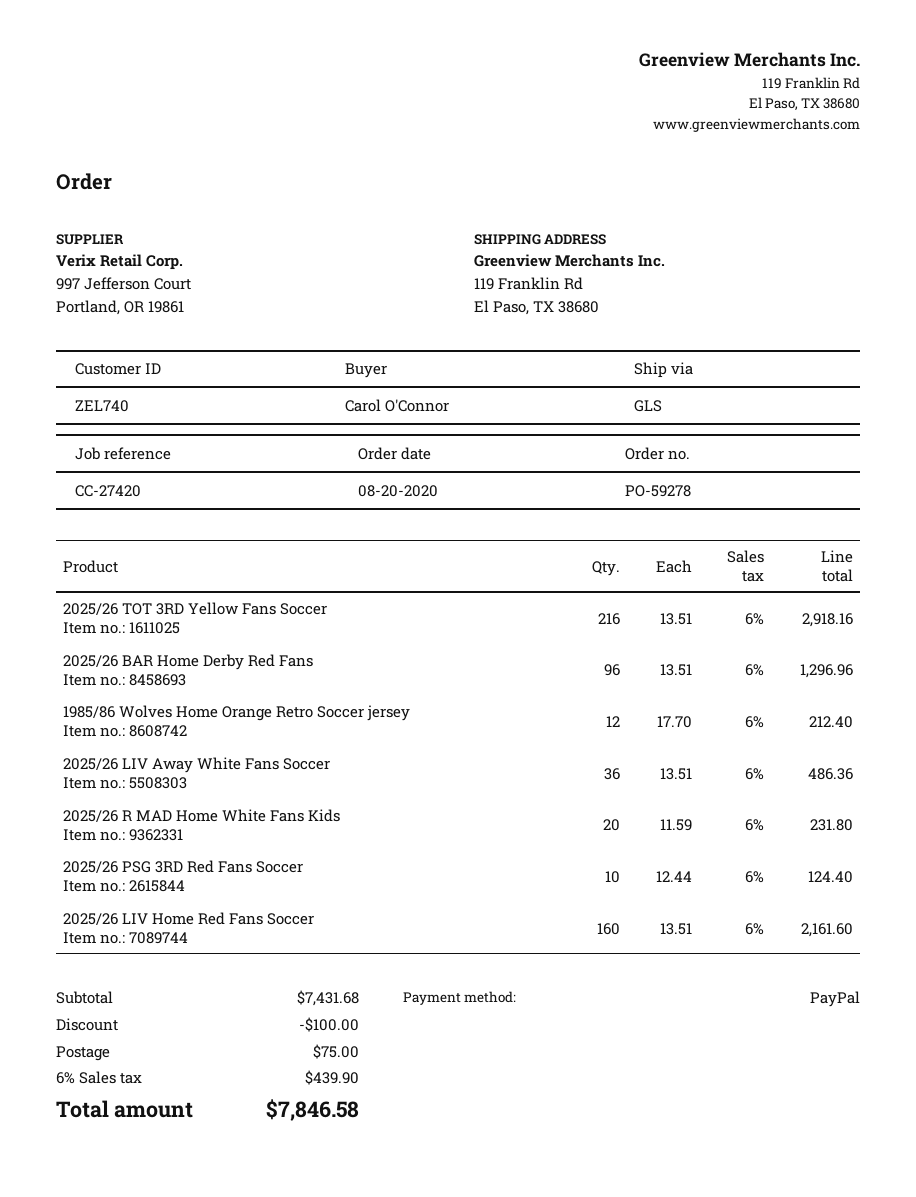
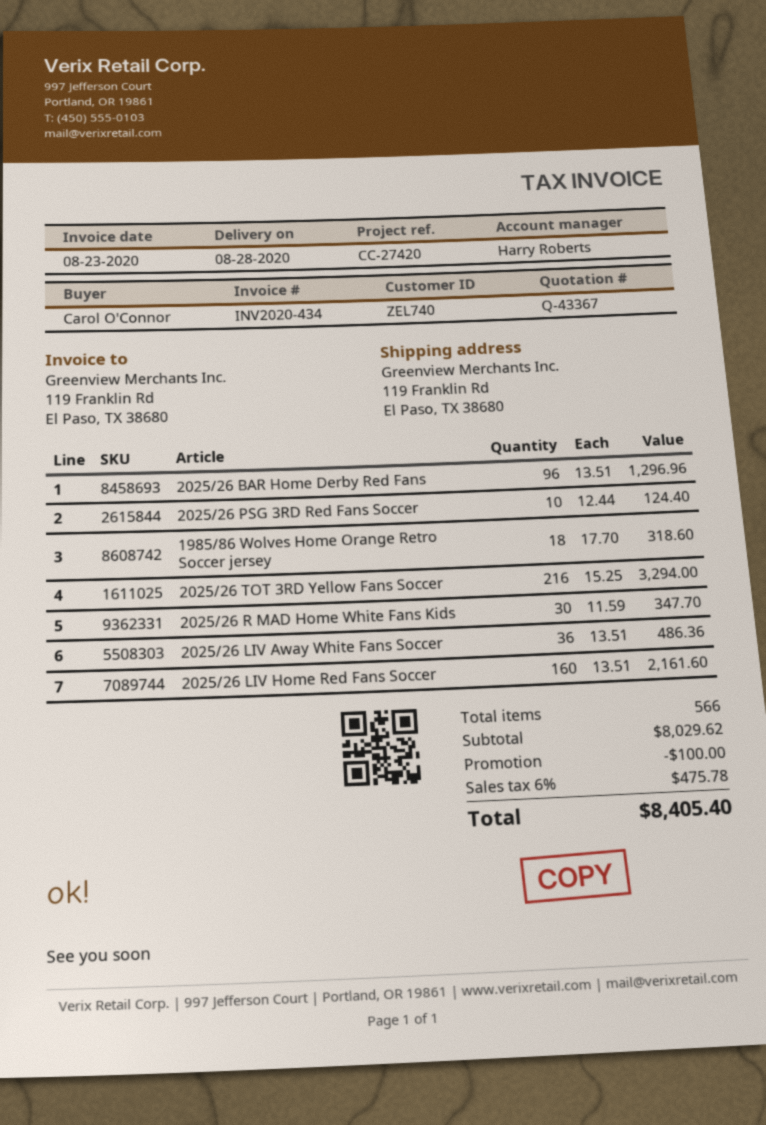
2025/26 TOT 3RD Yellow Fans Soccer: 216 x 13.51 = 2918.16 -> 216 x 15.25 = 3294.00
1985/86 Wolves Home Orange Retro Soccer jersey: 12 x 17.70 = 212.40 -> 18 x 17.70 = 318.60
2025/26 R MAD Home White Fans Kids: 20 x 11.59 = 231.80 -> 30 x 11.59 = 347.70
subtotal: 7431.68 -> 8029.62
shipping: 75.00 -> none
tax: 6% = 439.90 -> 6% = 475.78
total: 7846.58 -> 8405.40

